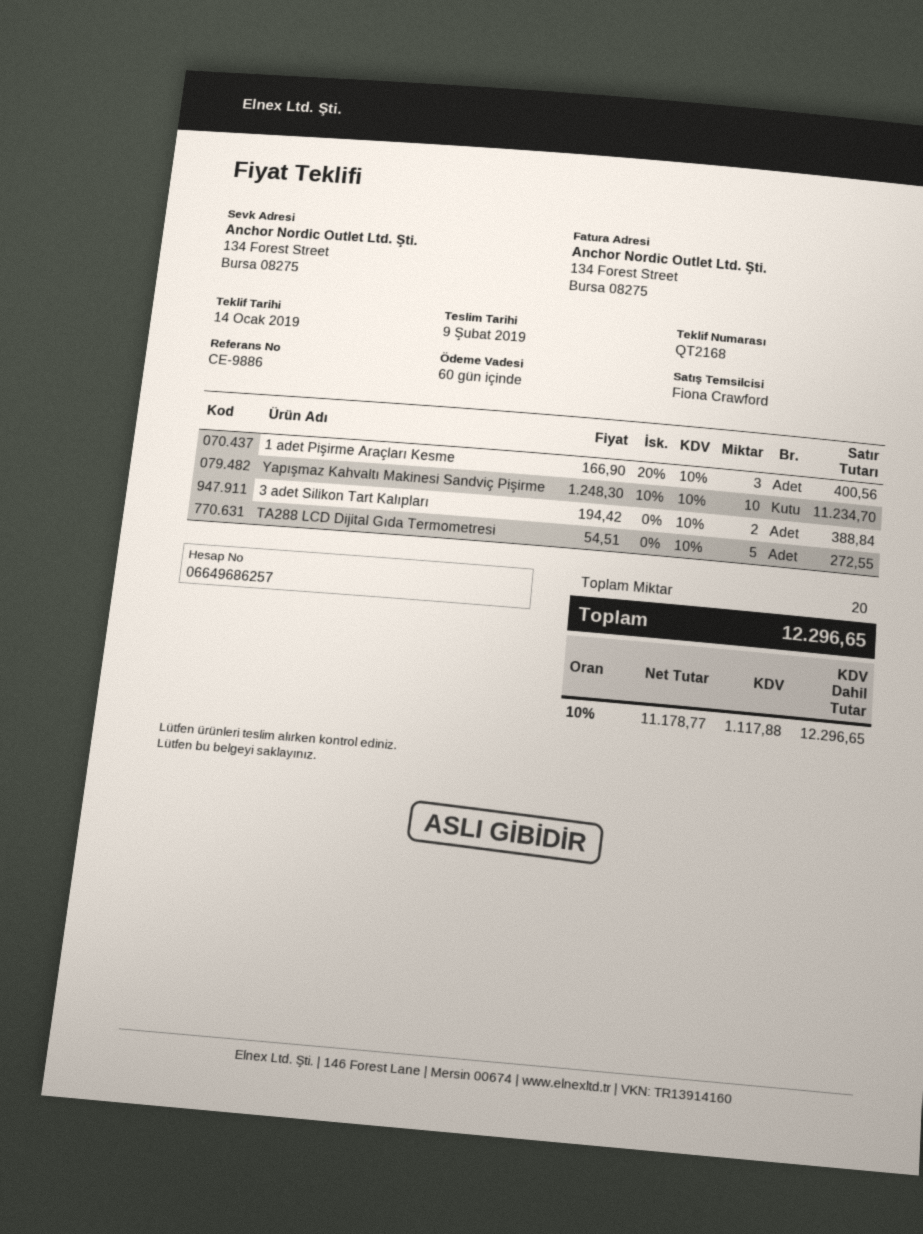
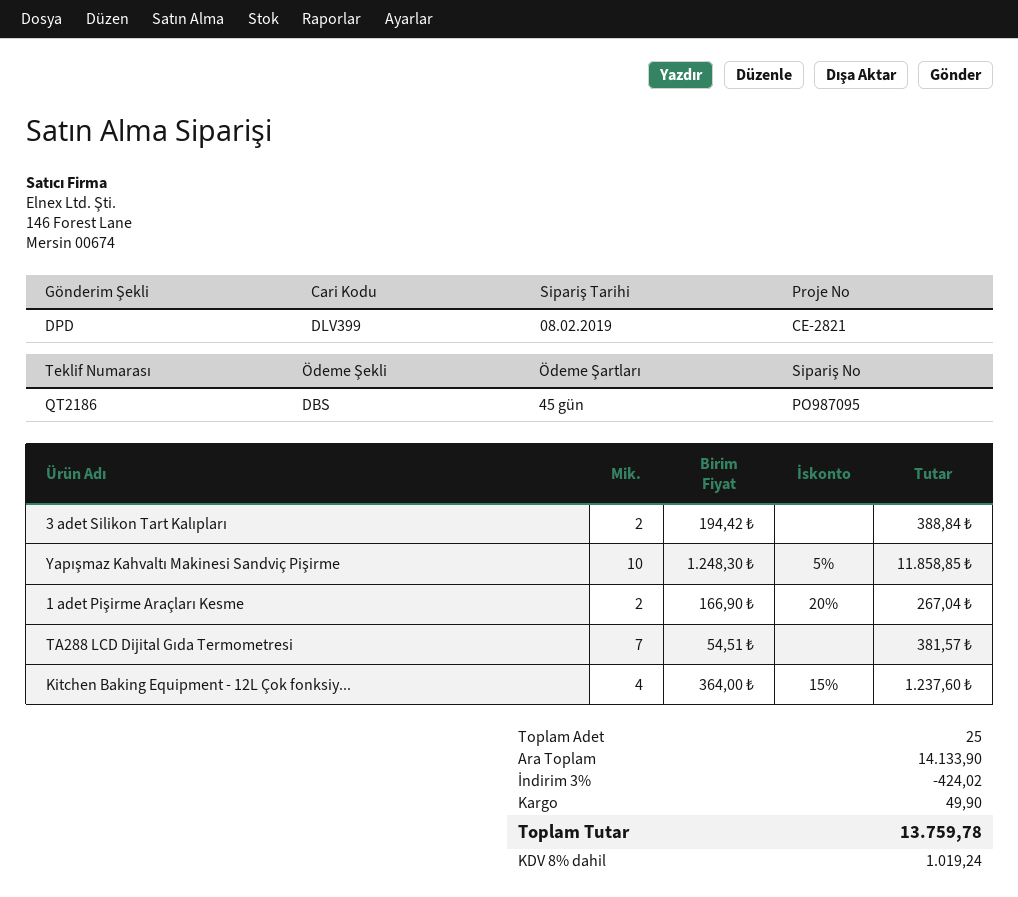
quote number: QT2168 -> QT2186
payment terms: 60 days -> 45 days
reference: CE-9886 -> CE-2821
1 adet Pişirme Araçları Kesme: 3 x 166.90 - 20% = 400.56 -> 2 x 166.90 - 20% = 267.04
Yapışmaz Kahvaltı Makinesi Sandviç Pişirme: 10 x 1248.30 - 10% = 11234.70 -> 10 x 1248.30 - 5% = 11858.85
TA288 LCD Dijital Gıda Termometresi: 5 x 54.51 = 272.55 -> 7 x 54.51 = 381.57
Kitchen Baking Equipment - 12L Çok fonksiy...: none -> 4 x 364.00 - 15% = 1237.60
total quantity: 20 -> 25
discount: none -> 3% = 424.02
shipping: none -> 49.90
tax: 10% = 1117.88 -> 8% = 1019.24
total: 12296.65 -> 13759.78

